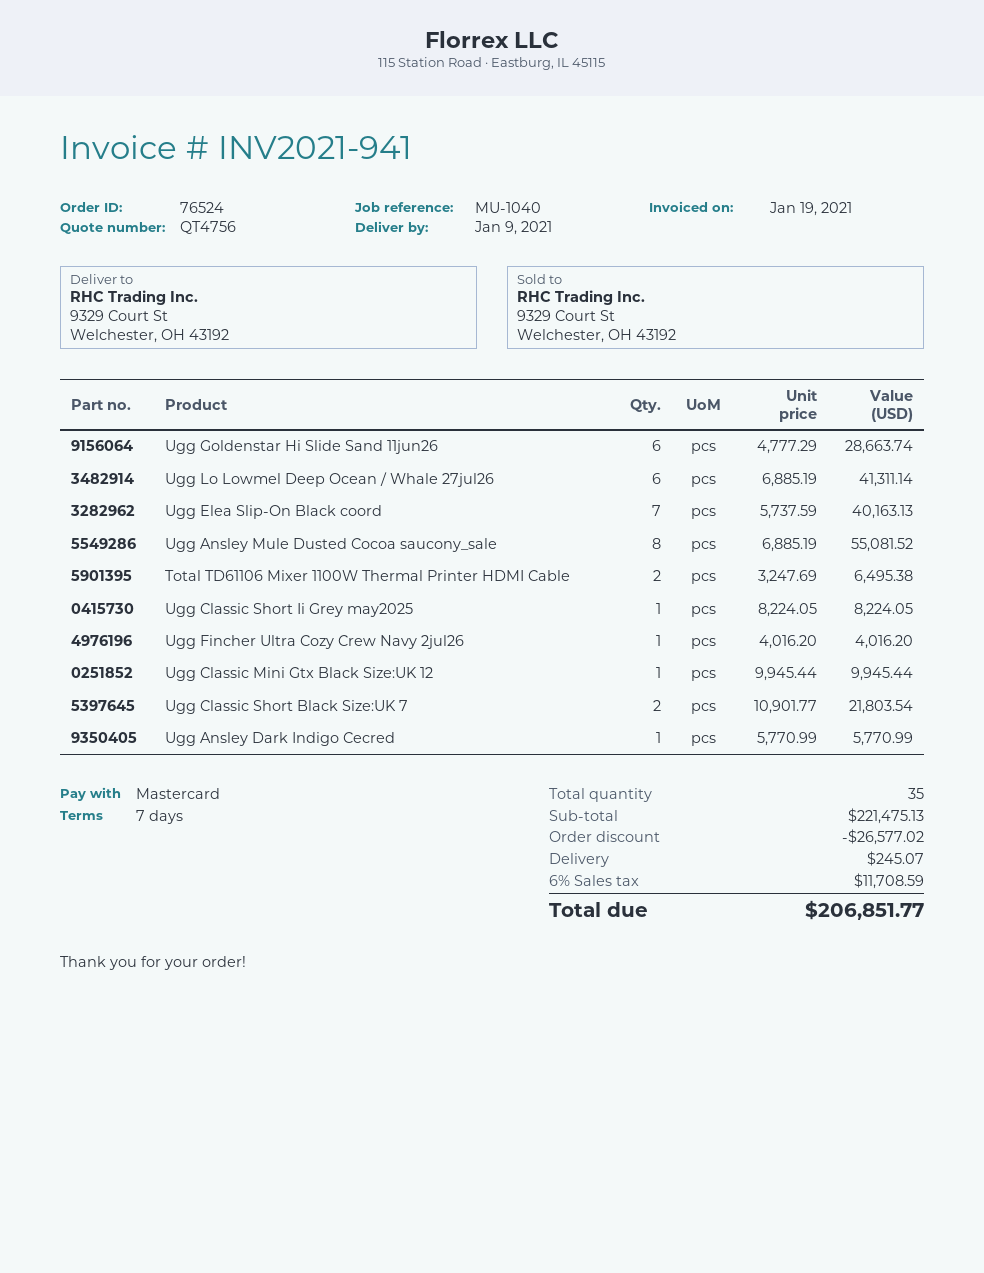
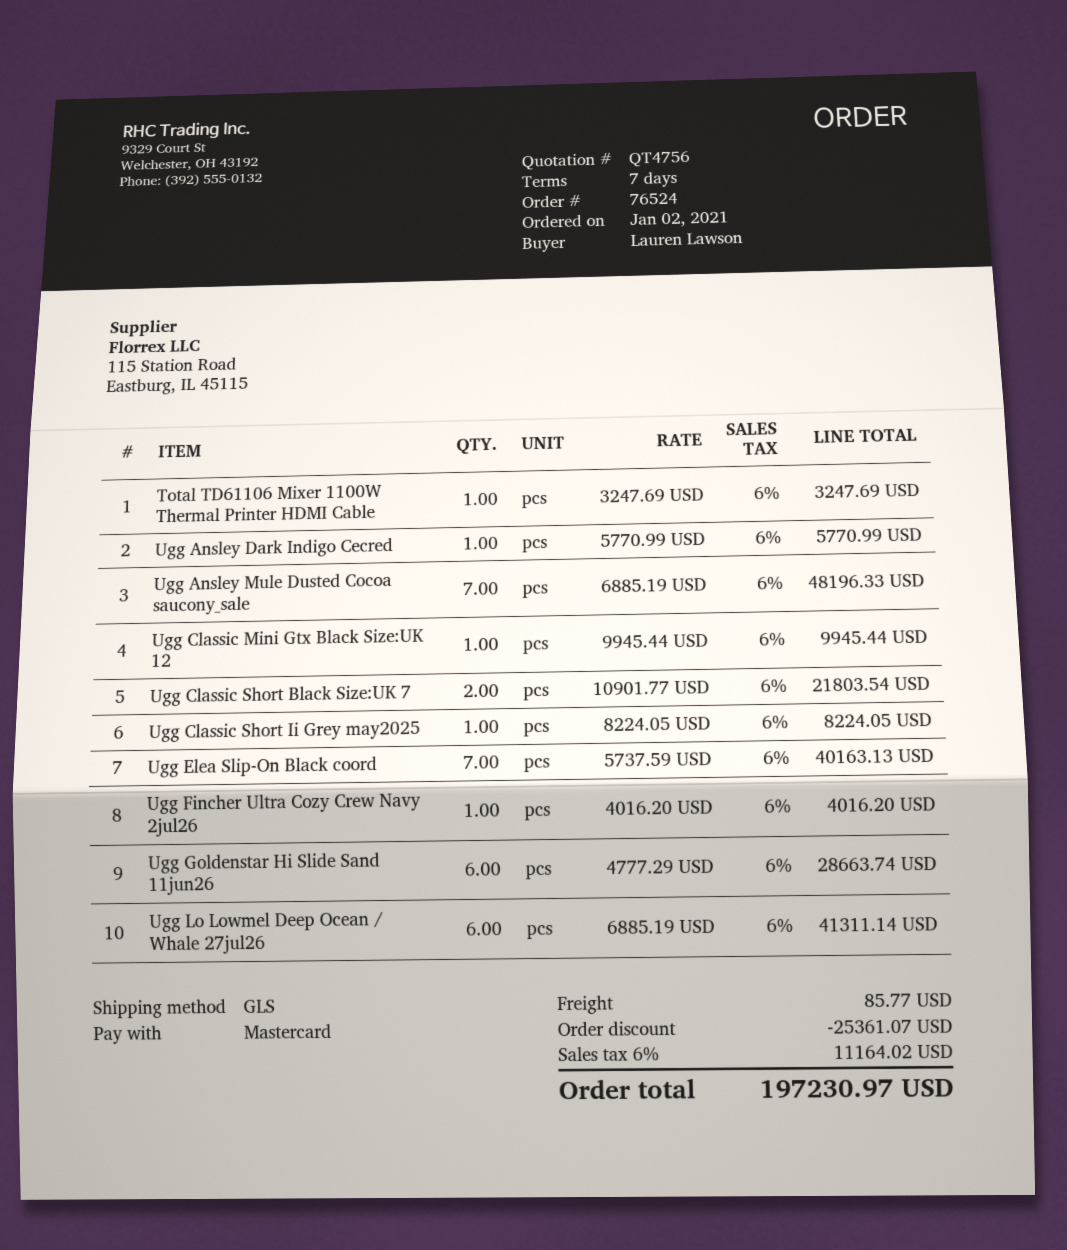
Ugg Ansley Mule Dusted Cocoa saucony_sale: 8 x 6885.19 = 55081.52 -> 7 x 6885.19 = 48196.33
Total TD61106 Mixer 1100W Thermal Printer HDMI Cable: 2 x 3247.69 = 6495.38 -> 1 x 3247.69 = 3247.69
discount: 26577.02 -> 25361.07
shipping: 245.07 -> 85.77
tax: 6% = 11708.59 -> 6% = 11164.02
total: 206851.77 -> 197230.97

